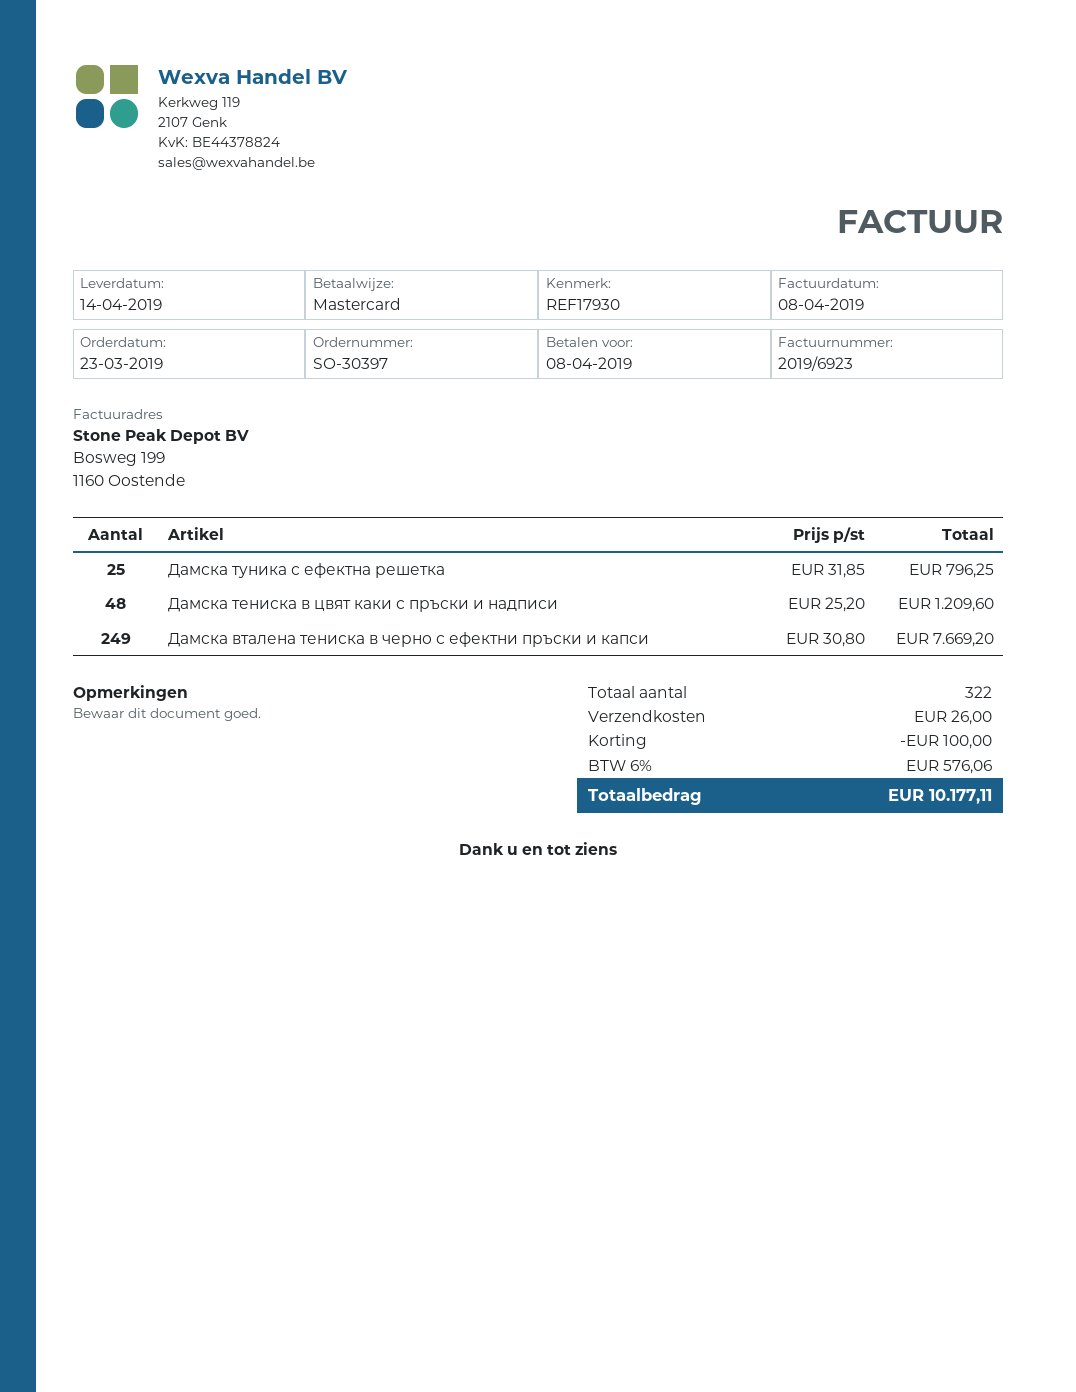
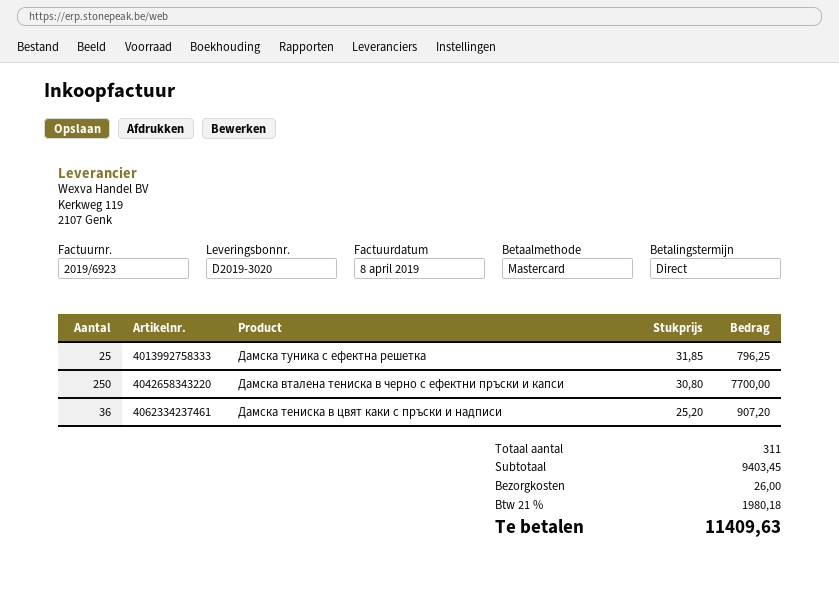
Дамска тениска в цвят каки с пръски и надписи: 48 x 25.20 = 1209.60 -> 36 x 25.20 = 907.20
Дамска вталена тениска в черно с ефектни пръски и капси: 249 x 30.80 = 7669.20 -> 250 x 30.80 = 7700.00
total quantity: 322 -> 311
discount: 100.00 -> none
tax: 6% = 576.06 -> 21% = 1980.18
total: 10177.11 -> 11409.63

